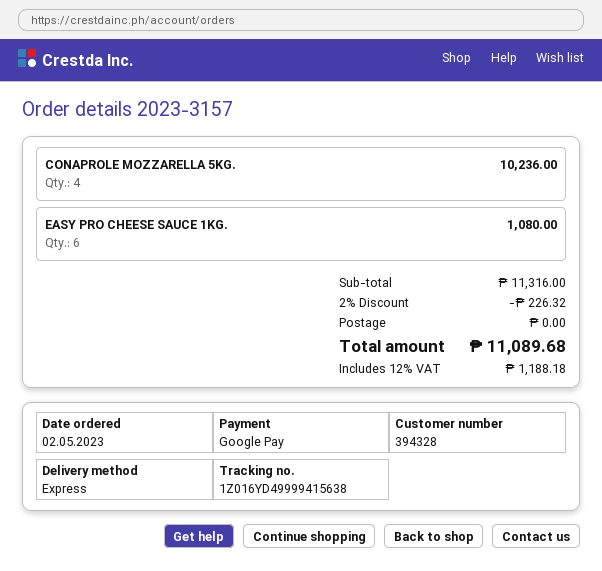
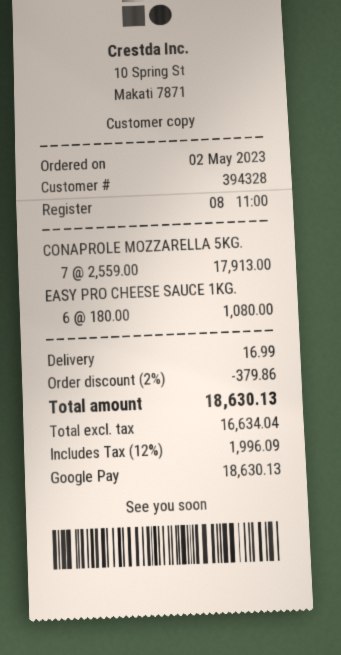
CONAPROLE MOZZARELLA 5KG.: 4 for 10236.00 -> 7 for 17913.00
discount: 2% = 226.32 -> 2% = 379.86
shipping: 0.00 -> 16.99
tax: 12% = 1188.18 -> 12% = 1996.09
total: 11089.68 -> 18630.13

